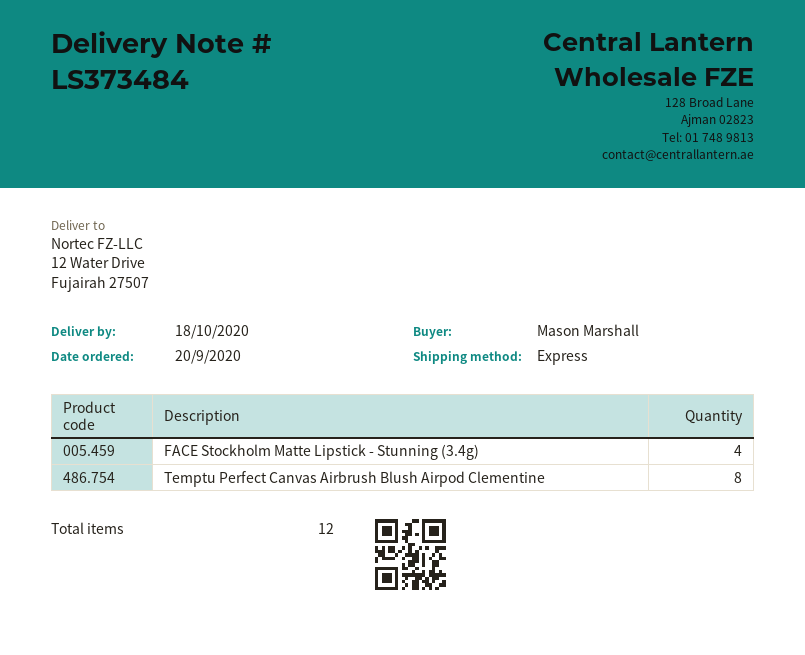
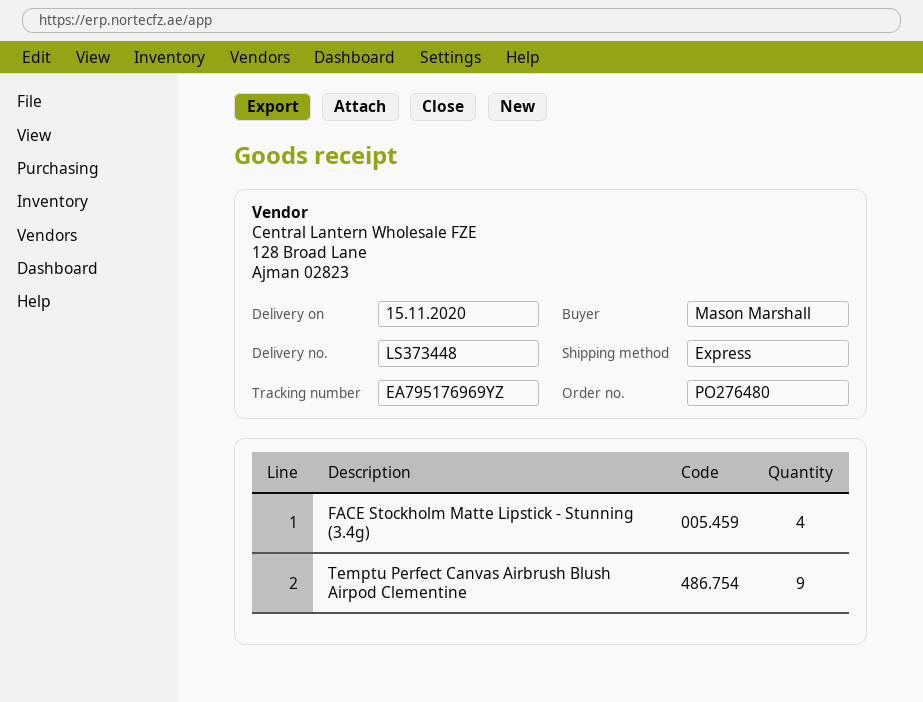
delivery note number: LS373484 -> LS373448
delivery date: 2020-10-18 -> 2020-11-15
Temptu Perfect Canvas Airbrush Blush Airpod Clementine: 8 -> 9

